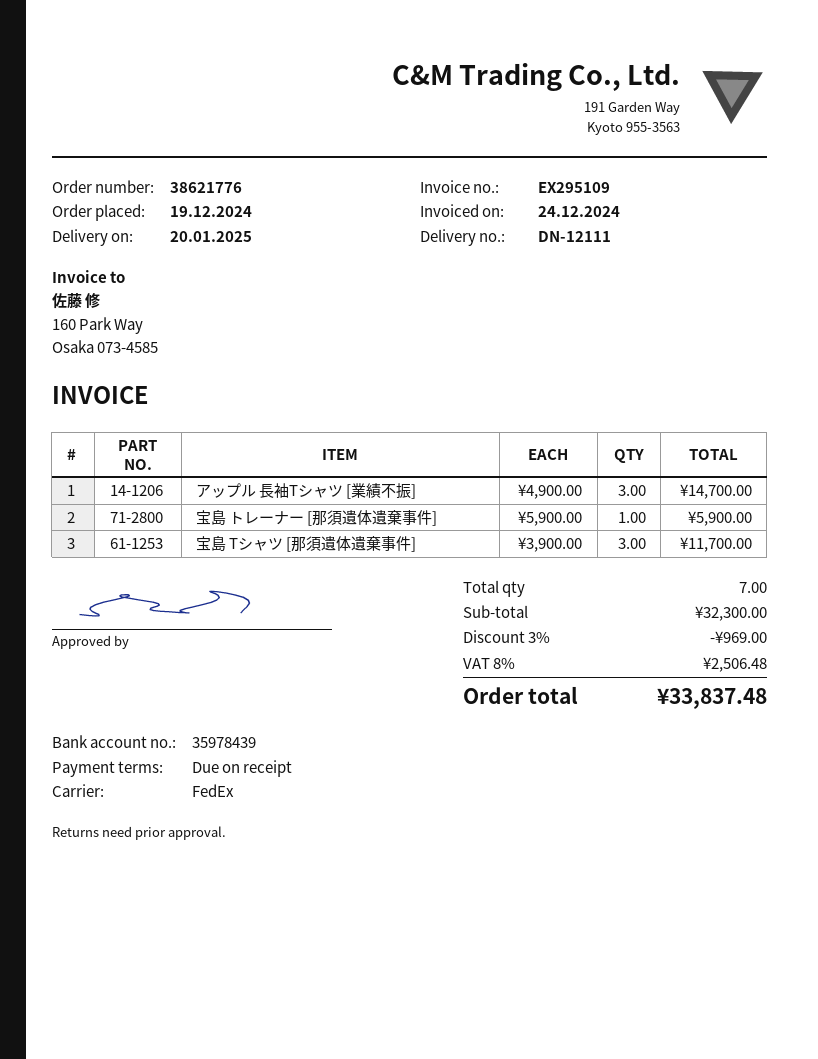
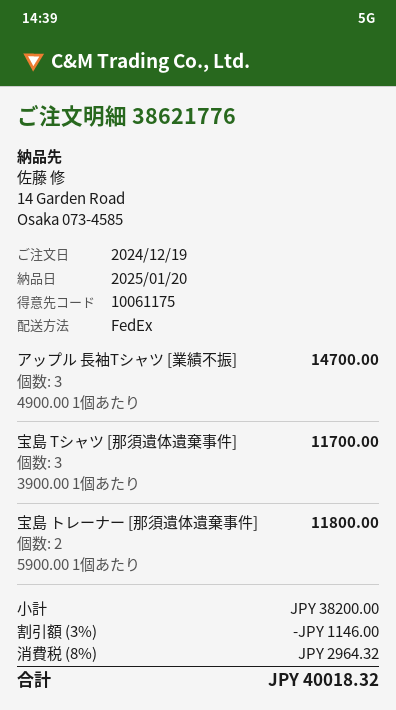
宝島 トレーナー [那須遺体遺棄事件]: 1 x 5900.00 = 5900.00 -> 2 x 5900.00 = 11800.00
subtotal: 32300.00 -> 38200.00
discount: 3% = 969.00 -> 3% = 1146.00
tax: 8% = 2506.48 -> 8% = 2964.32
total: 33837.48 -> 40018.32

